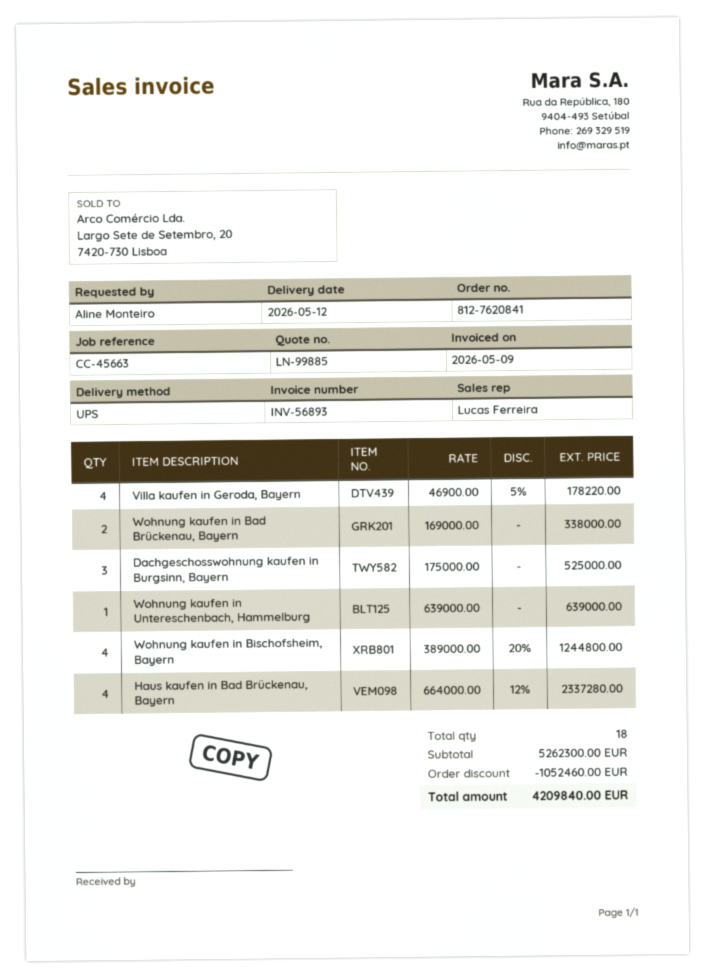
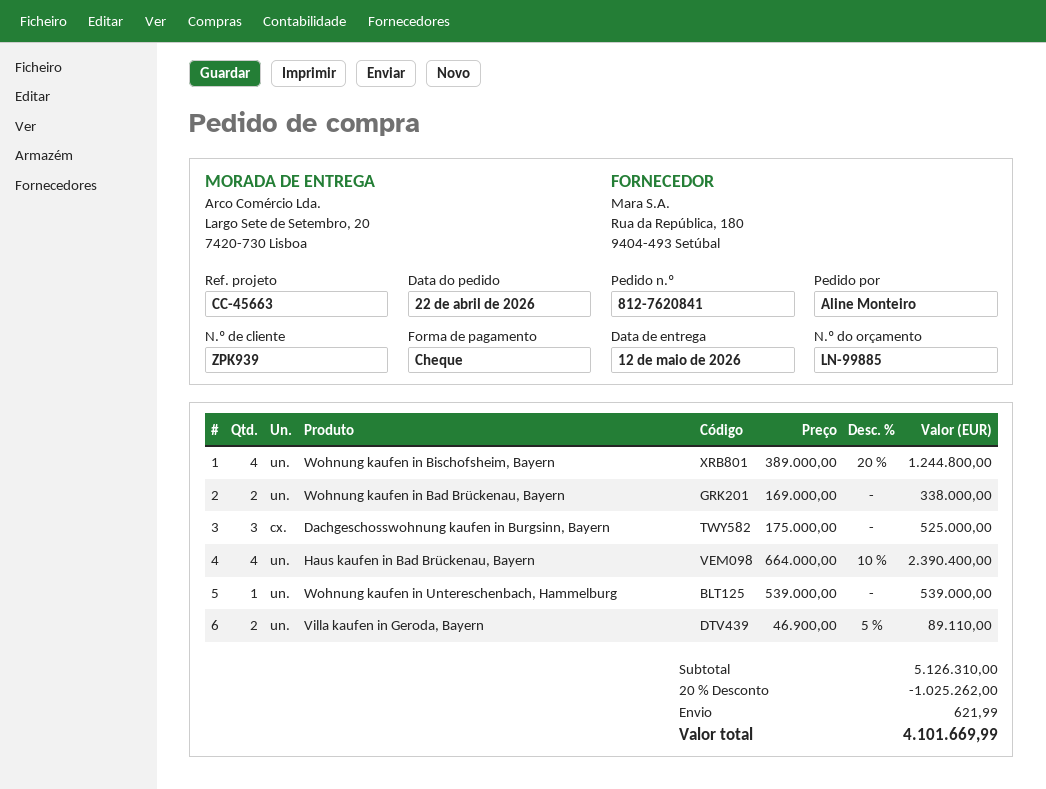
Villa kaufen in Geroda, Bayern: 4 x 46900.00 - 5% = 178220.00 -> 2 x 46900.00 - 5% = 89110.00
Wohnung kaufen in Untereschenbach, Hammelburg: 1 x 639000.00 = 639000.00 -> 1 x 539000.00 = 539000.00
Haus kaufen in Bad Brückenau, Bayern: 4 x 664000.00 - 12% = 2337280.00 -> 4 x 664000.00 - 10% = 2390400.00
subtotal: 5262300.00 -> 5126310.00
discount: 1052460.00 -> 1025262.00
shipping: none -> 621.99
total: 4209840.00 -> 4101669.99

